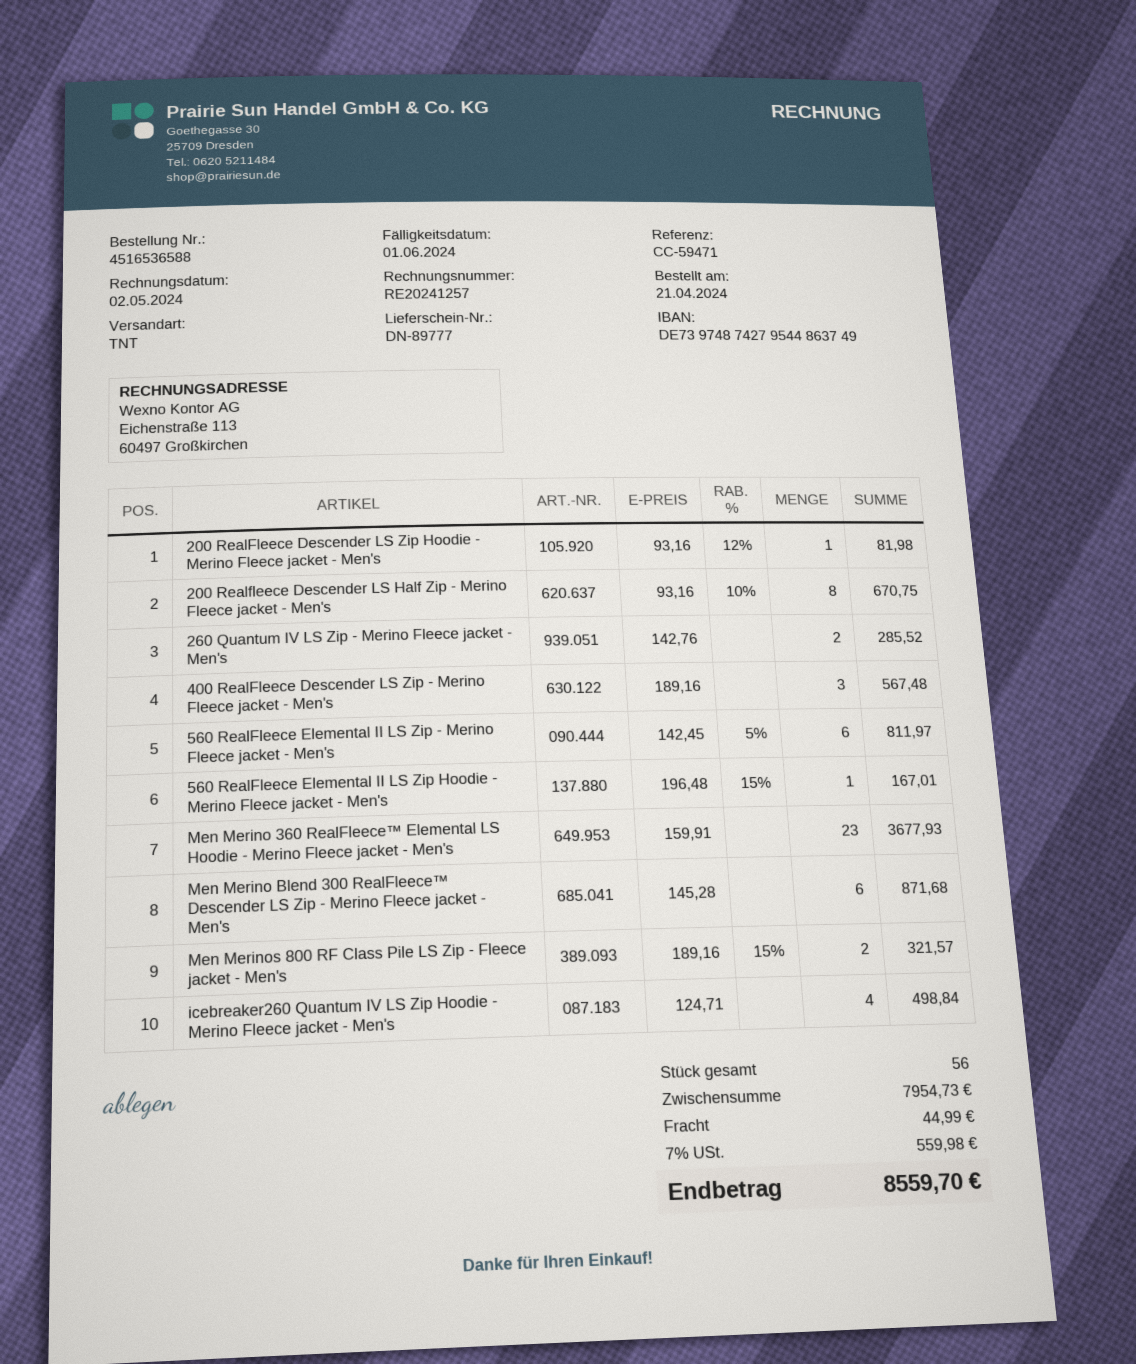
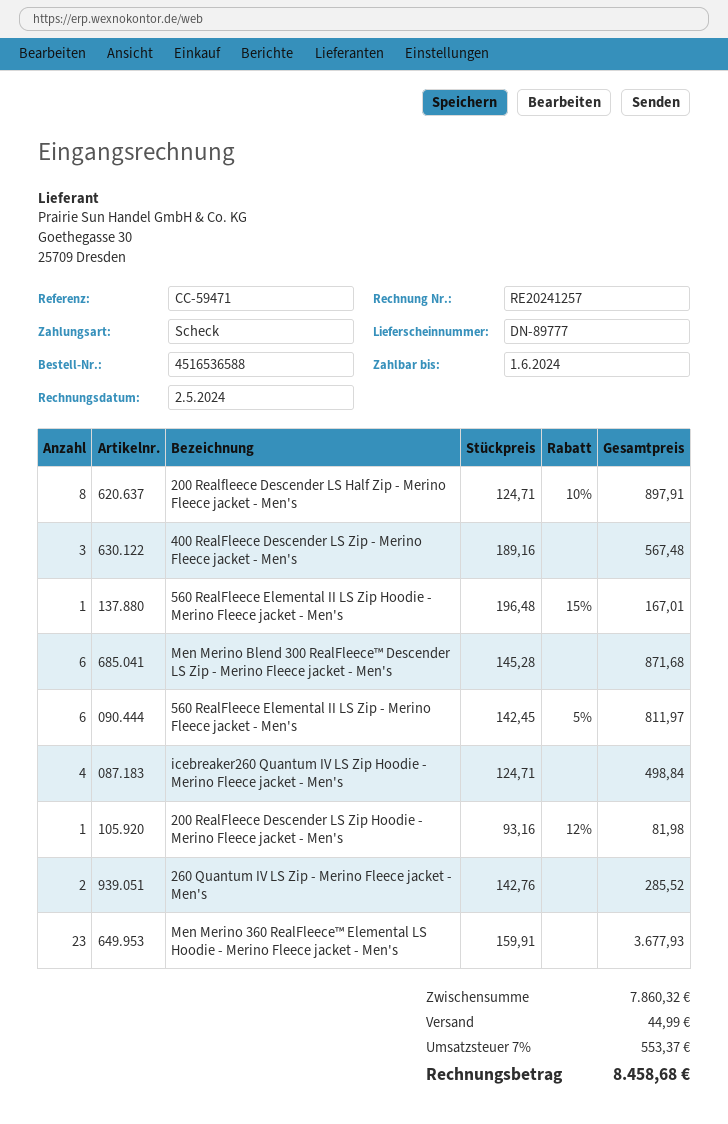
200 Realfleece Descender LS Half Zip - Merino Fleece jacket - Men's: 8 x 93.16 - 10% = 670.75 -> 8 x 124.71 - 10% = 897.91
Men Merinos 800 RF Class Pile LS Zip - Fleece jacket - Men's: 2 x 189.16 - 15% = 321.57 -> none
subtotal: 7954.73 -> 7860.32
tax: 7% = 559.98 -> 7% = 553.37
total: 8559.70 -> 8458.68

